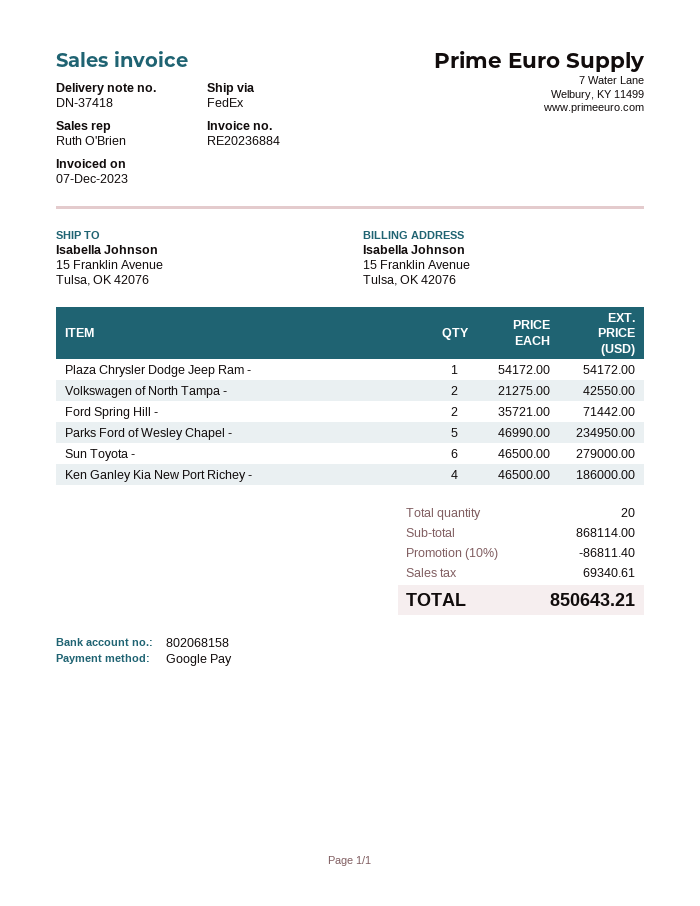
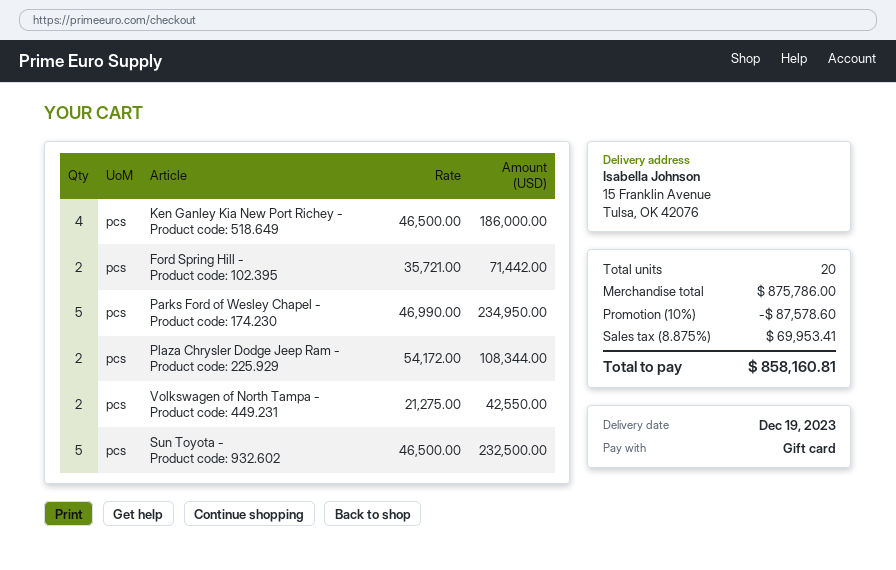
payment method: Google Pay -> gift card
Plaza Chrysler Dodge Jeep Ram -: 1 x 54172.00 = 54172.00 -> 2 x 54172.00 = 108344.00
Sun Toyota -: 6 x 46500.00 = 279000.00 -> 5 x 46500.00 = 232500.00
subtotal: 868114.00 -> 875786.00
discount: 10% = 86811.40 -> 10% = 87578.60
tax: 69340.61 -> 69953.41
total: 850643.21 -> 858160.81

